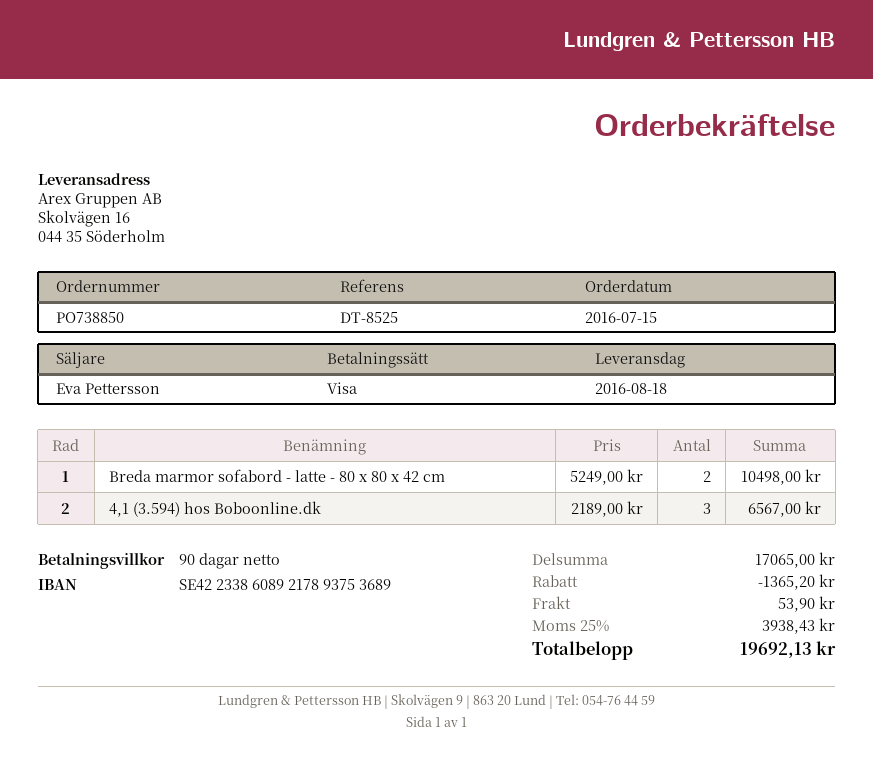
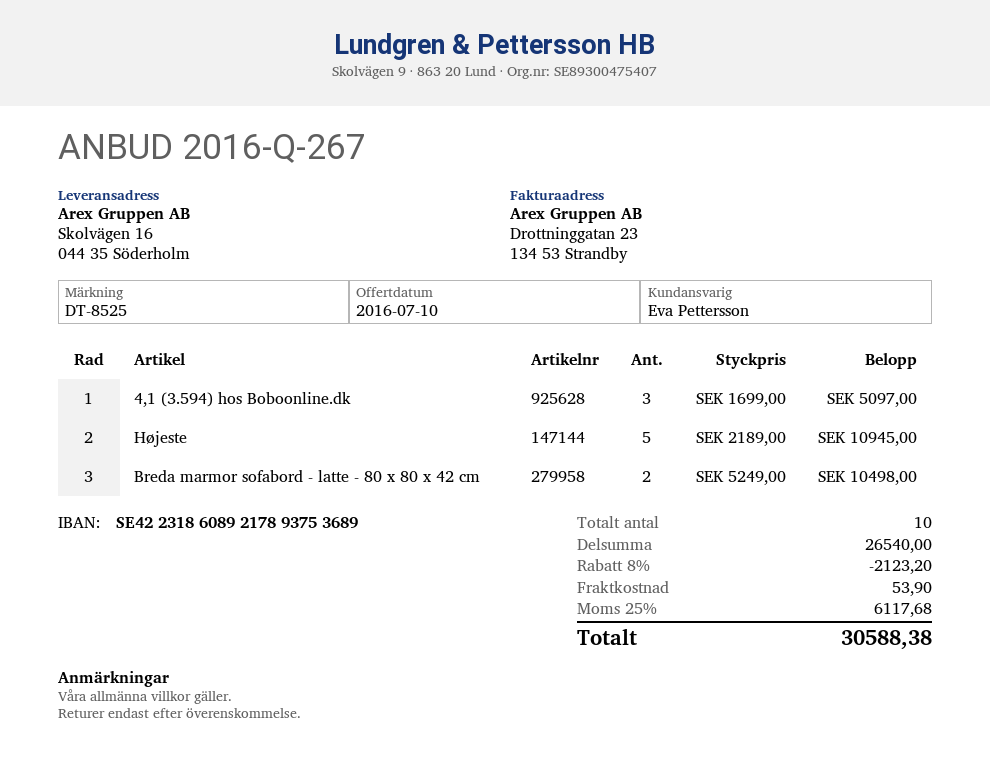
bank account: SE4223386089217893753689 -> SE4223186089217893753689
4,1 (3.594) hos Boboonline.dk: 3 x 2189.00 = 6567.00 -> 3 x 1699.00 = 5097.00
Højeste: none -> 5 x 2189.00 = 10945.00
subtotal: 17065.00 -> 26540.00
discount: 1365.20 -> 2123.20
tax: 25% = 3938.43 -> 25% = 6117.68
total: 19692.13 -> 30588.38

